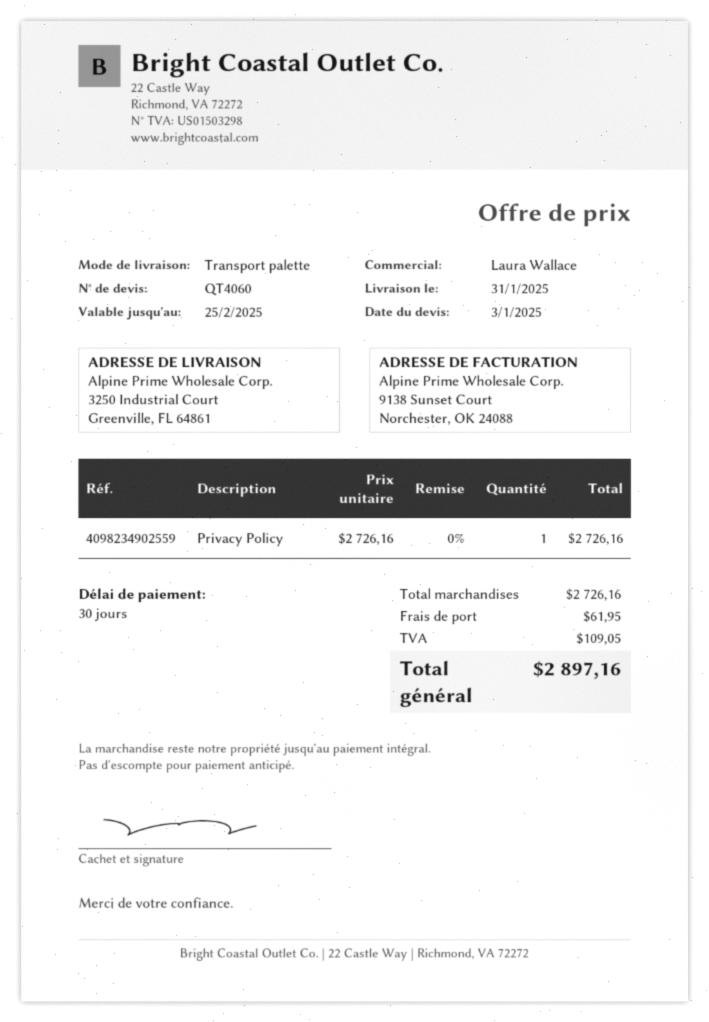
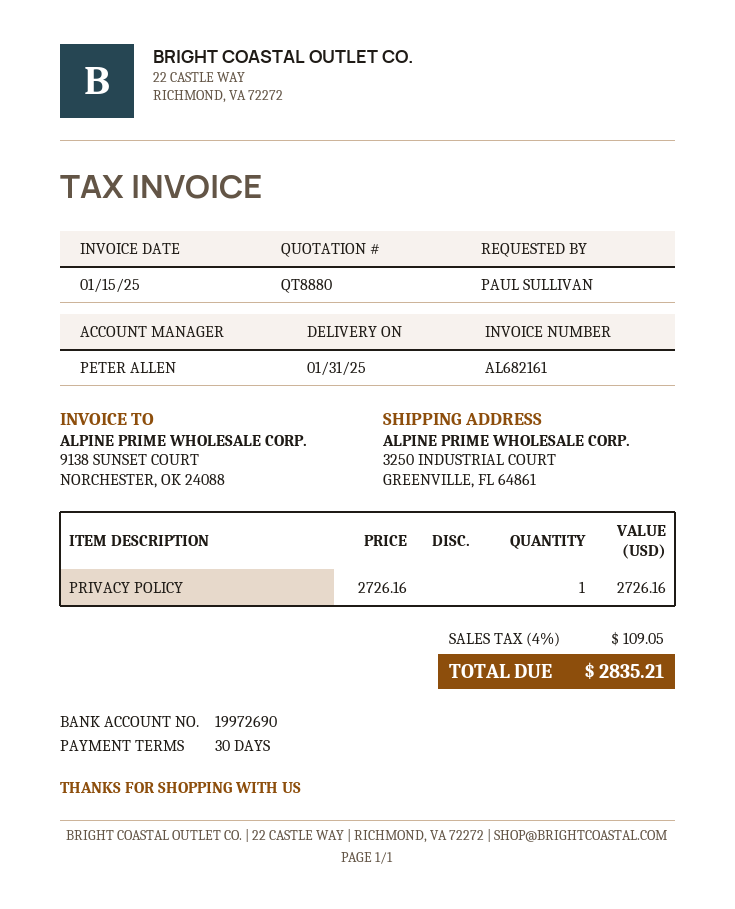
quote number: QT4060 -> QT8880
sales rep: Laura Wallace -> PETER ALLEN
shipping: 61.95 -> none
total: 2897.16 -> 2835.21

